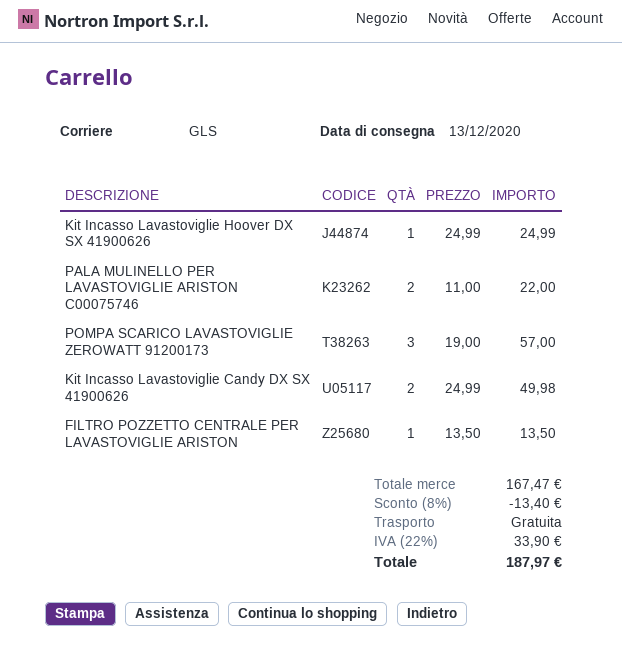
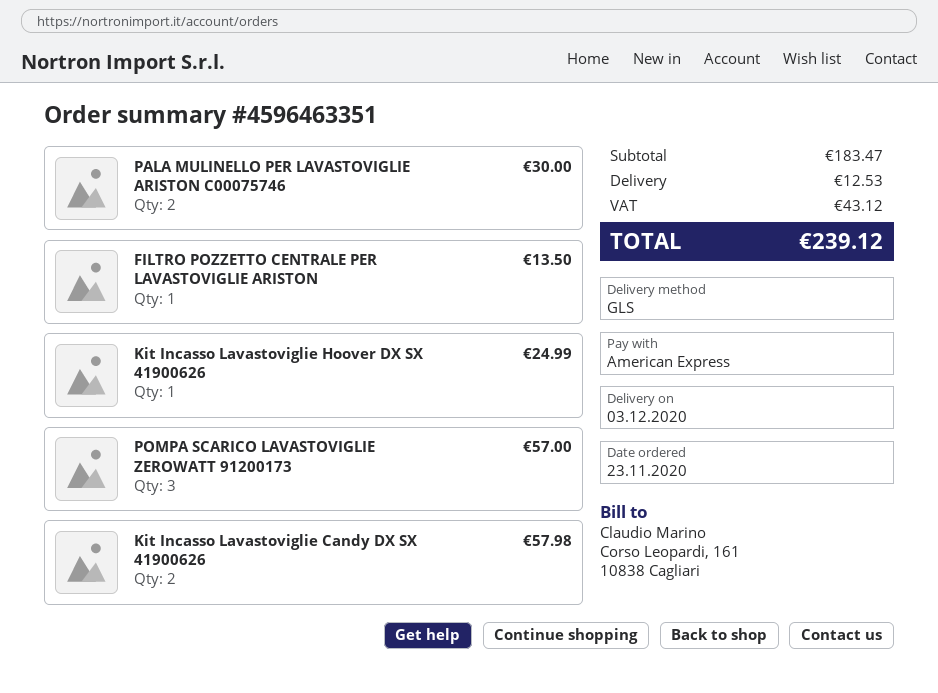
delivery date: 2020-12-13 -> 2020-12-03
PALA MULINELLO PER LAVASTOVIGLIE ARISTON C00075746: 2 for 22.00 -> 2 for 30.00
Kit Incasso Lavastoviglie Candy DX SX 41900626: 2 for 49.98 -> 2 for 57.98
subtotal: 167.47 -> 183.47
discount: 8% = 13.40 -> none
shipping: 0.00 -> 12.53
tax: 33.90 -> 43.12
total: 187.97 -> 239.12

